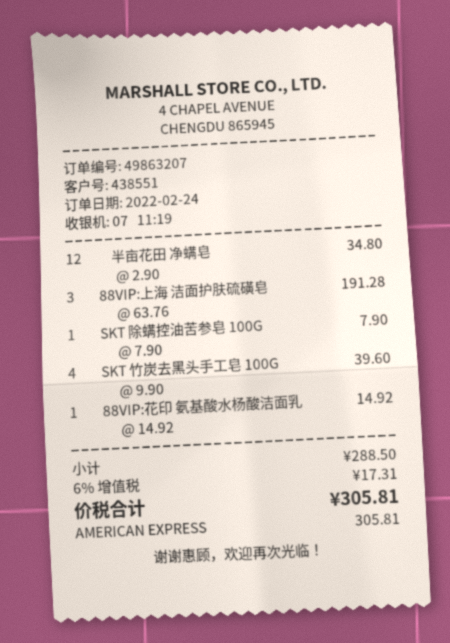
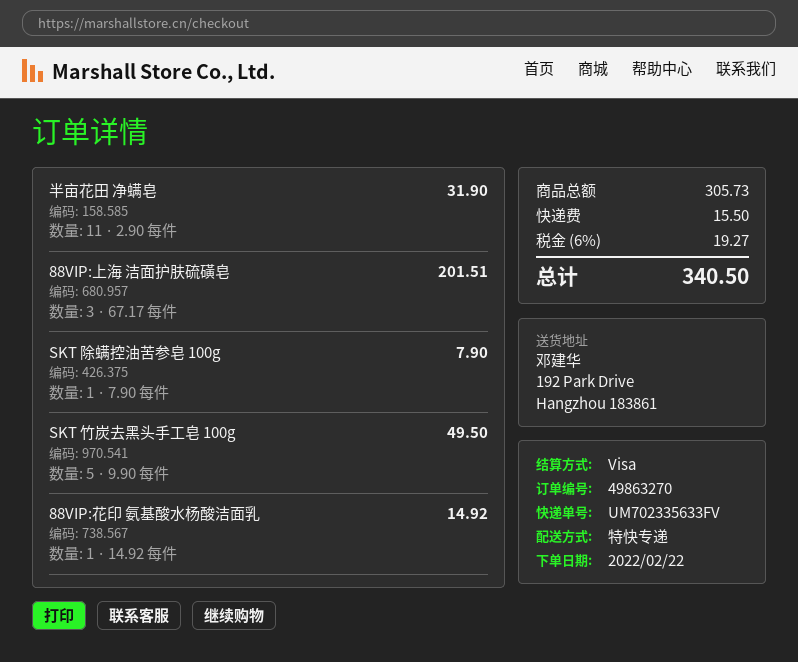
order number: 49863207 -> 49863270
order date: 2022-02-24 -> 2022-02-22
payment method: American Express -> Visa
半亩花田 净螨皂: 12 x 2.90 = 34.80 -> 11 x 2.90 = 31.90
88VIP:上海 洁面护肤硫磺皂: 3 x 63.76 = 191.28 -> 3 x 67.17 = 201.51
SKT 竹炭去黑头手工皂 100G: 4 x 9.90 = 39.60 -> 5 x 9.90 = 49.50
subtotal: 288.50 -> 305.73
shipping: none -> 15.50
tax: 6% = 17.31 -> 6% = 19.27
total: 305.81 -> 340.50

